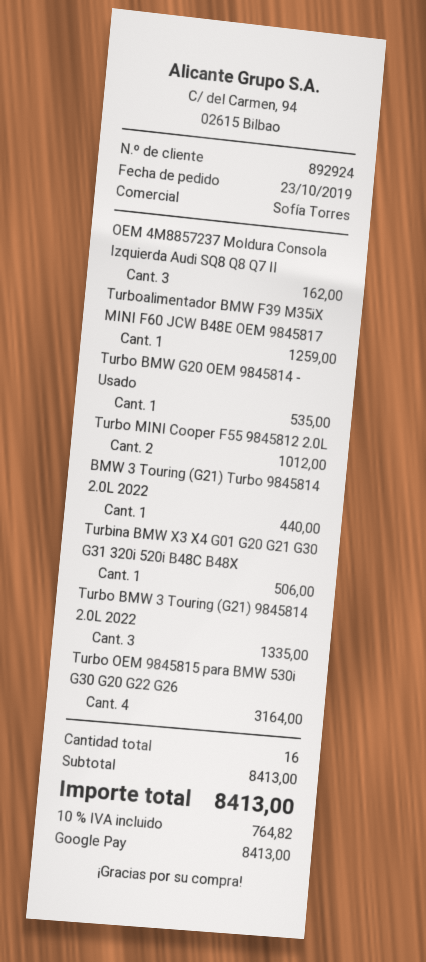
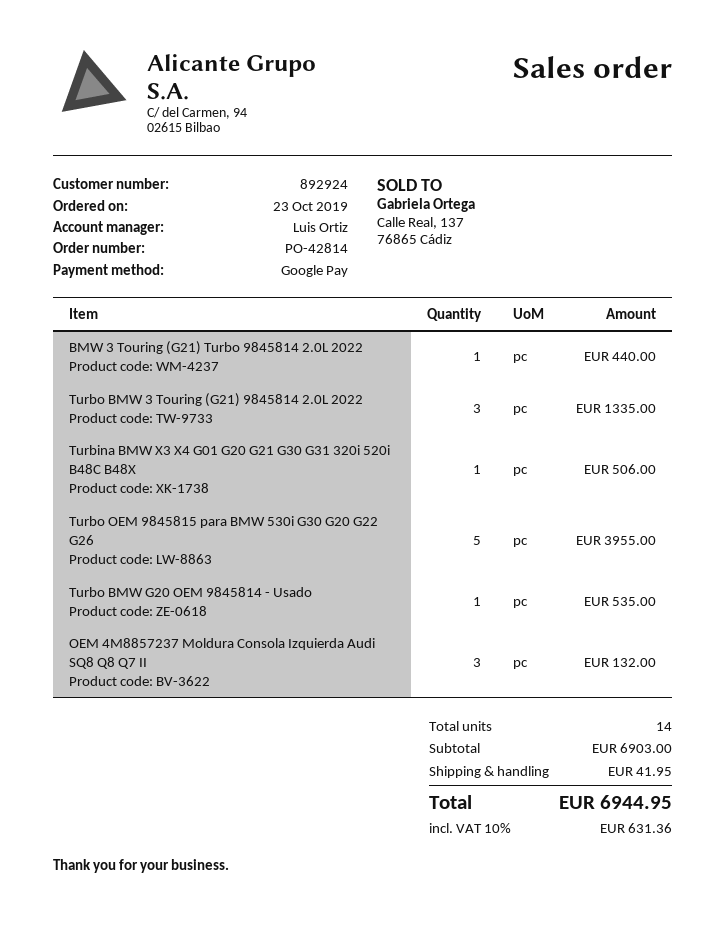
sales rep: Sofía Torres -> Luis Ortiz
OEM 4M8857237 Moldura Consola Izquierda Audi SQ8 Q8 Q7 II: 3 for 162.00 -> 3 for 132.00
Turboalimentador BMW F39 M35iX MINI F60 JCW B48E OEM 9845817: 1 for 1259.00 -> none
Turbo MINI Cooper F55 9845812 2.0L: 2 for 1012.00 -> none
Turbo OEM 9845815 para BMW 530i G30 G20 G22 G26: 4 for 3164.00 -> 5 for 3955.00
total quantity: 16 -> 14
subtotal: 8413.00 -> 6903.00
shipping: none -> 41.95
tax: 10% = 764.82 -> 10% = 631.36
total: 8413.00 -> 6944.95

